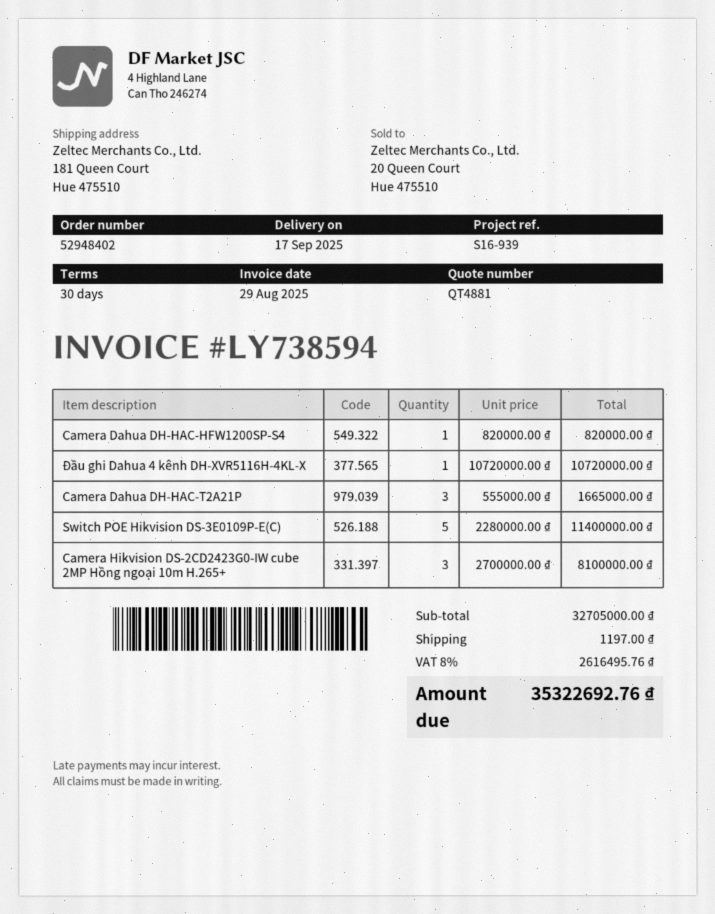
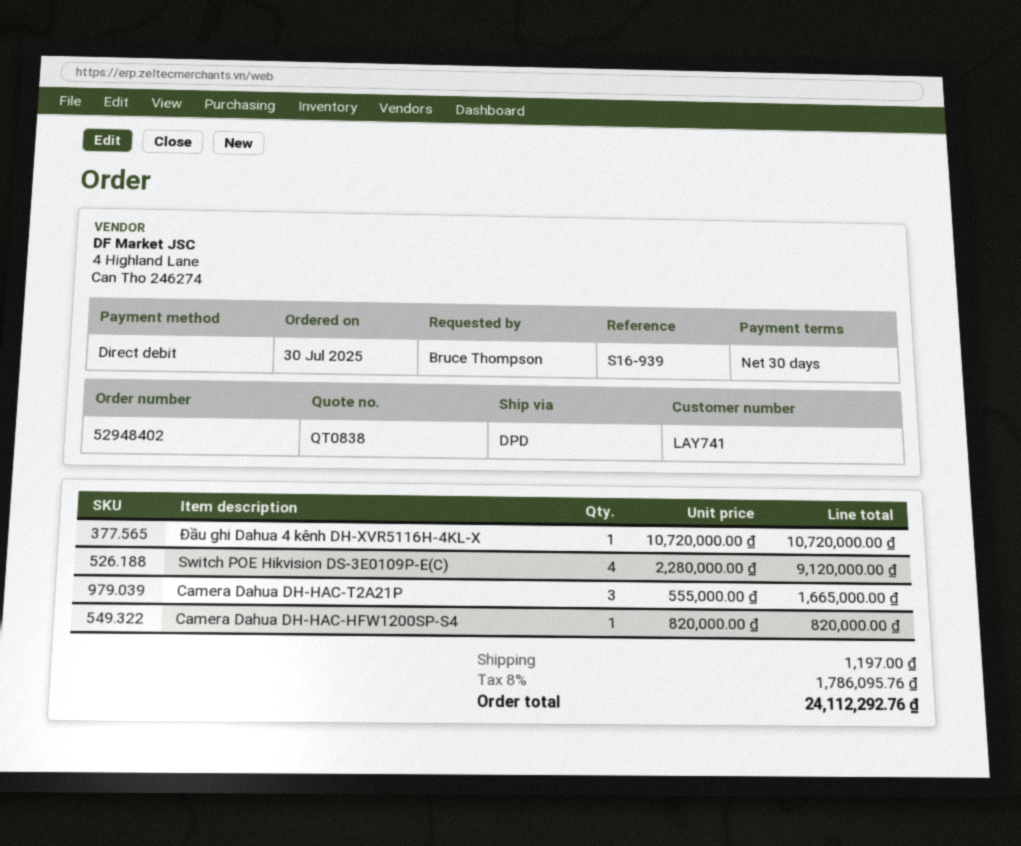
quote number: QT4881 -> QT0838
Switch POE Hikvision DS-3E0109P-E(C): 5 x 2280000.00 = 11400000.00 -> 4 x 2280000.00 = 9120000.00
Camera Hikvision DS-2CD2423G0-IW cube 2MP Hồng ngoại 10m H.265+: 3 x 2700000.00 = 8100000.00 -> none
tax: 8% = 2616495.76 -> 8% = 1786095.76
total: 35322692.76 -> 24112292.76

